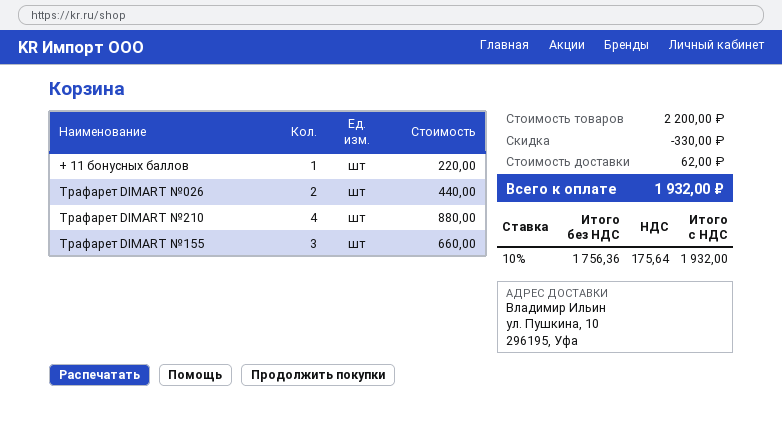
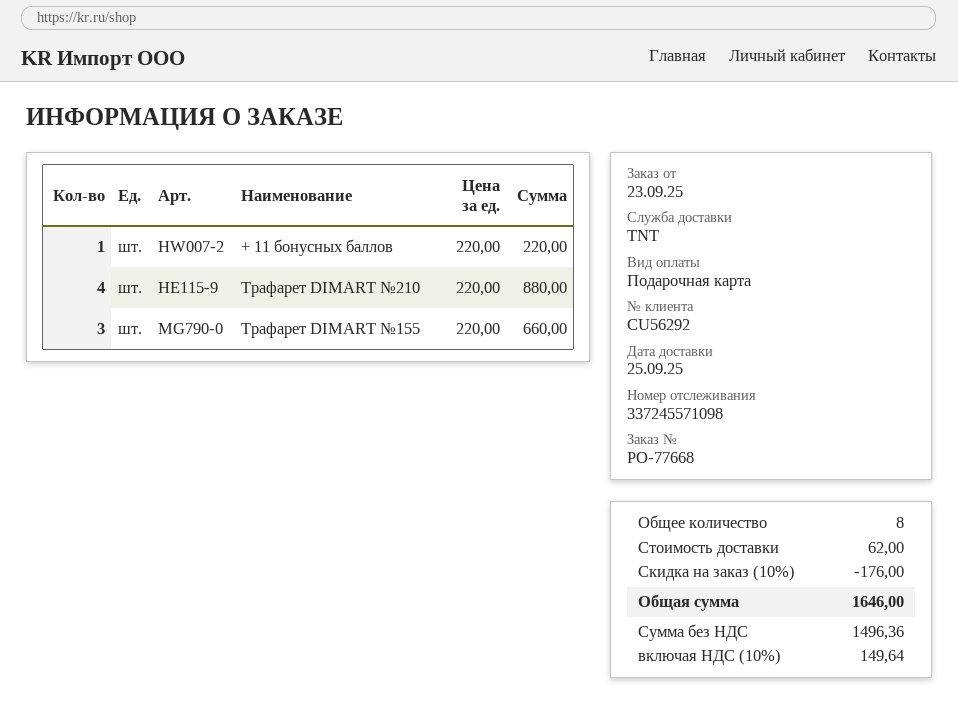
Трафарет DIMART №026: 2 for 440.00 -> none
discount: 330.00 -> 176.00
net: 1756.36 -> 1496.36
tax: 10% = 175.64 -> 10% = 149.64
total: 1932.00 -> 1646.00

